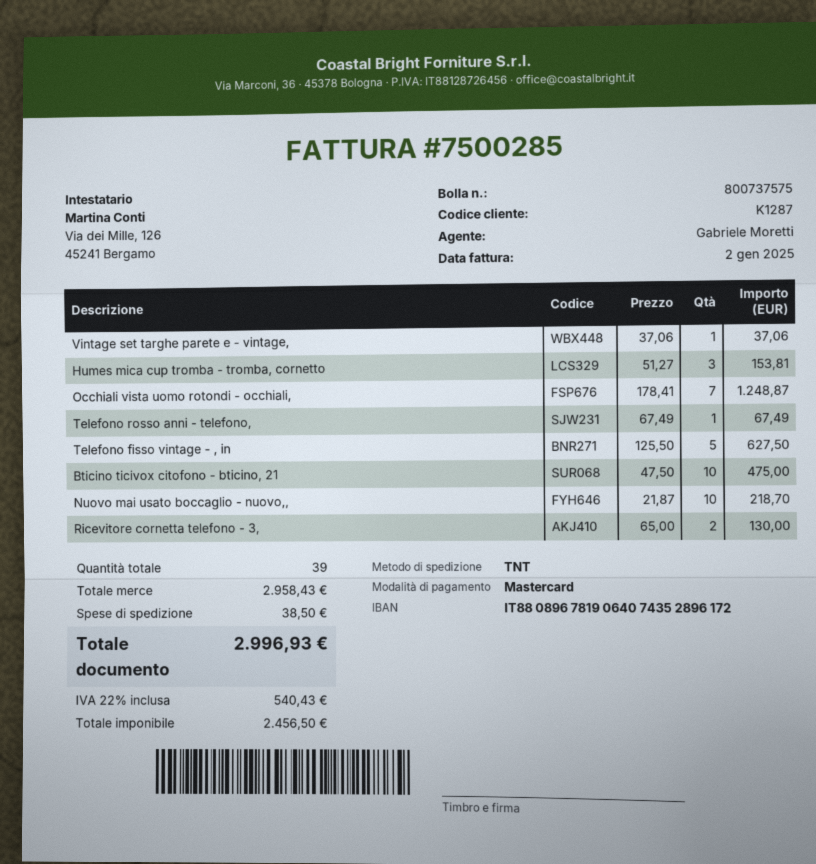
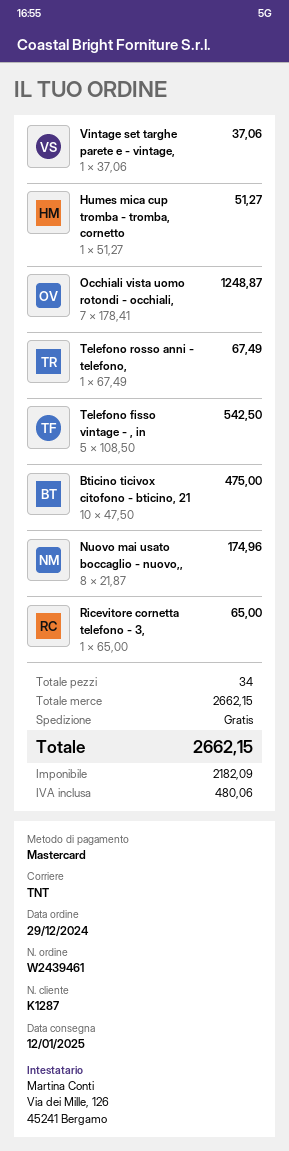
Humes mica cup tromba - tromba, cornetto: 3 x 51.27 = 153.81 -> 1 x 51.27 = 51.27
Telefono fisso vintage - , in: 5 x 125.50 = 627.50 -> 5 x 108.50 = 542.50
Nuovo mai usato boccaglio - nuovo,,: 10 x 21.87 = 218.70 -> 8 x 21.87 = 174.96
Ricevitore cornetta telefono - 3,: 2 x 65.00 = 130.00 -> 1 x 65.00 = 65.00
total quantity: 39 -> 34
subtotal: 2958.43 -> 2662.15
shipping: 38.50 -> 0.00
net: 2456.50 -> 2182.09
tax: 540.43 -> 480.06
total: 2996.93 -> 2662.15

